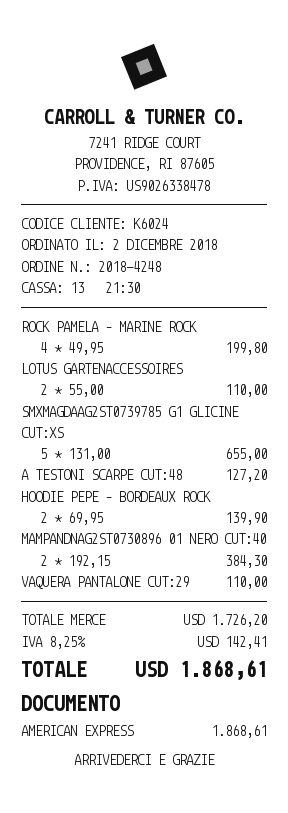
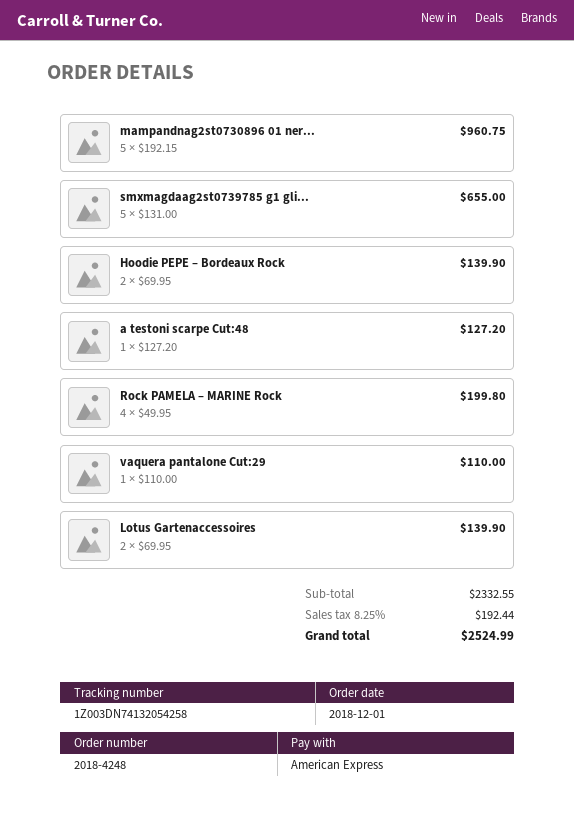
order date: 2018-12-02 -> 2018-12-01
LOTUS GARTENACCESSOIRES: 2 x 55.00 = 110.00 -> 2 x 69.95 = 139.90
MAMPANDNAG2ST0730896 01 NERO CUT:40: 2 x 192.15 = 384.30 -> 5 x 192.15 = 960.75
subtotal: 1726.20 -> 2332.55
tax: 8.25% = 142.41 -> 8.25% = 192.44
total: 1868.61 -> 2524.99

